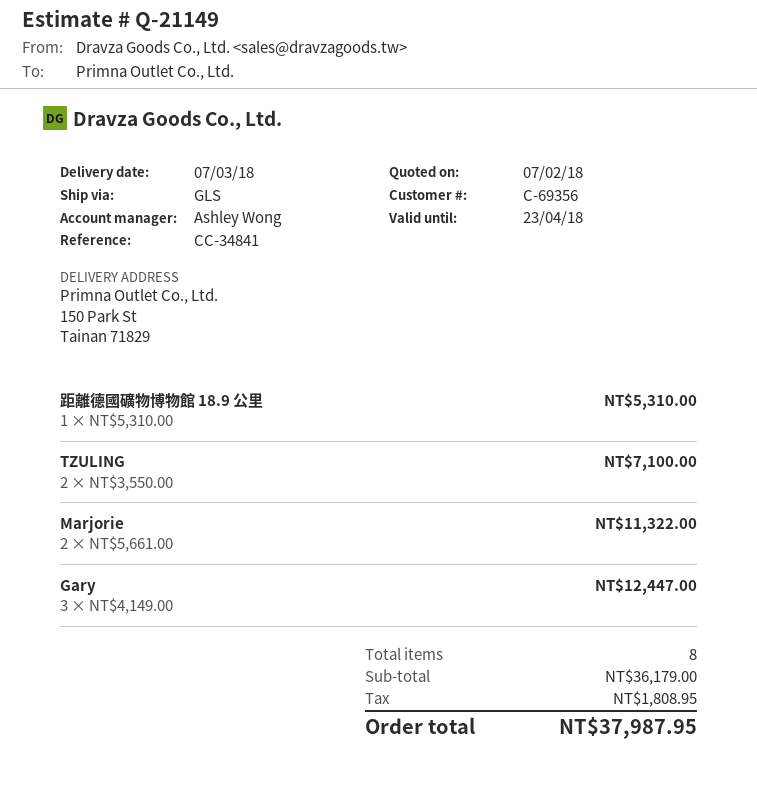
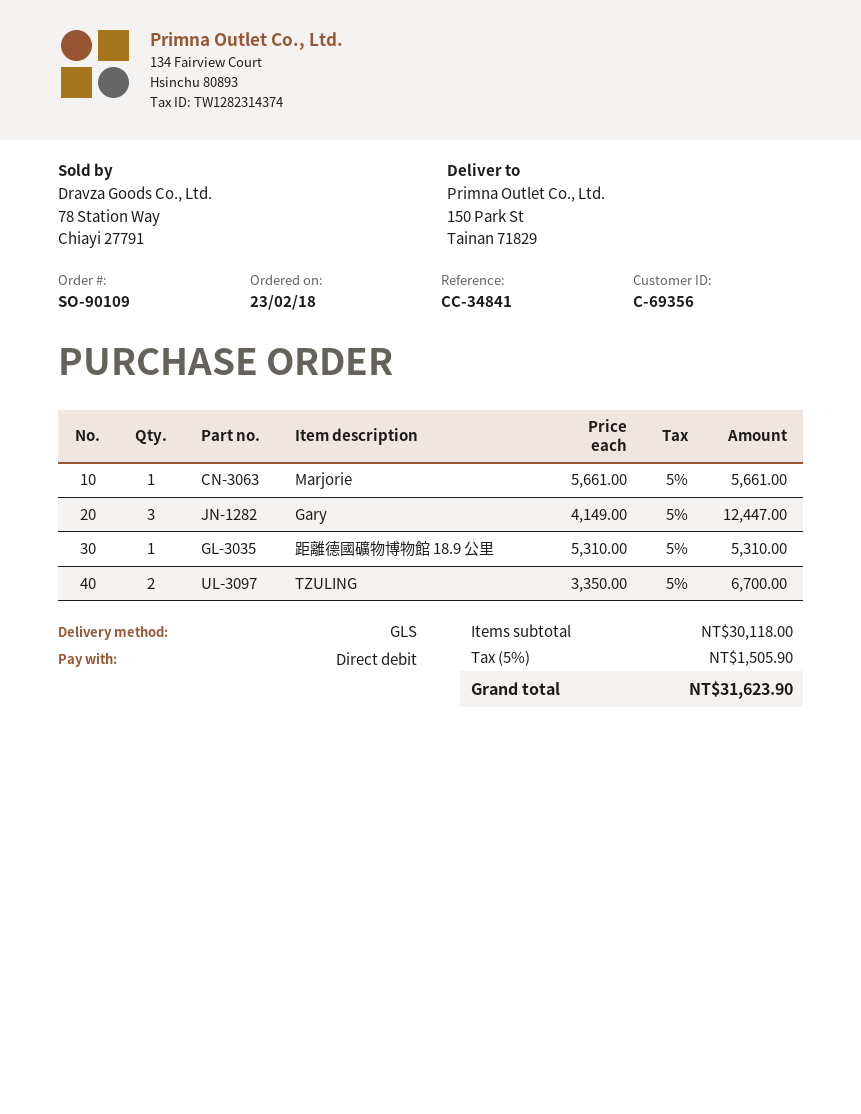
TZULING: 2 x 3550.00 = 7100.00 -> 2 x 3350.00 = 6700.00
Marjorie: 2 x 5661.00 = 11322.00 -> 1 x 5661.00 = 5661.00
subtotal: 36179.00 -> 30118.00
tax: 1808.95 -> 1505.90
total: 37987.95 -> 31623.90

